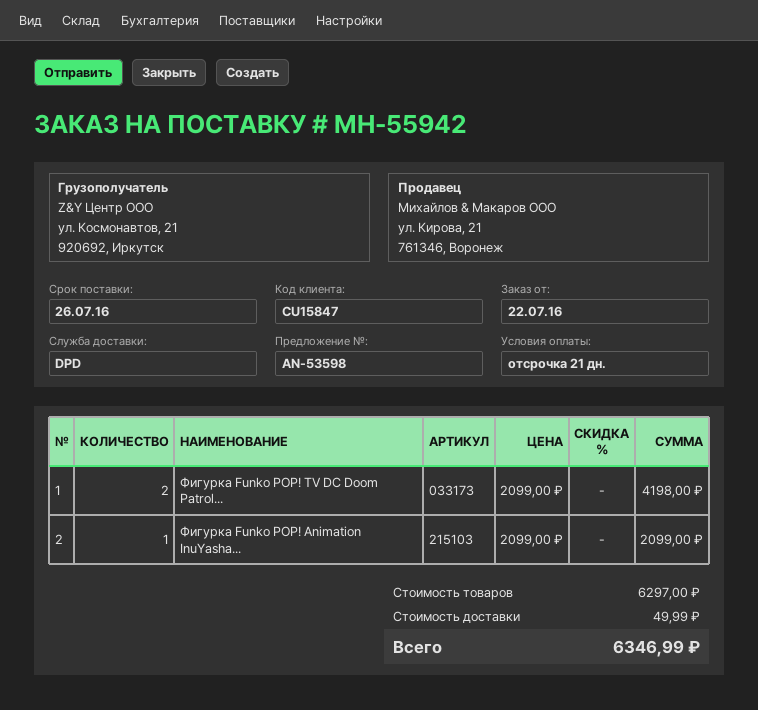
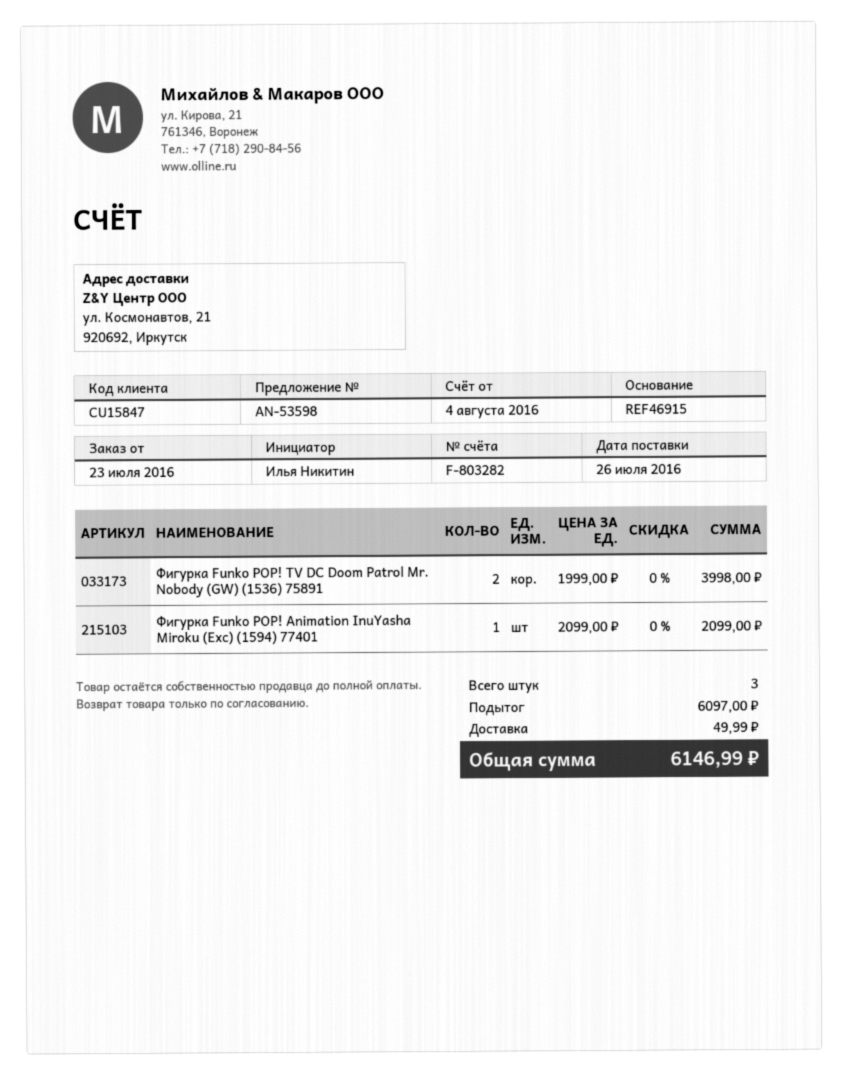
order date: 2016-07-22 -> 2016-07-23
Фигурка Funko POP! TV DC Doom Patrol...: 2 x 2099.00 = 4198.00 -> 2 x 1999.00 = 3998.00
subtotal: 6297.00 -> 6097.00
total: 6346.99 -> 6146.99

